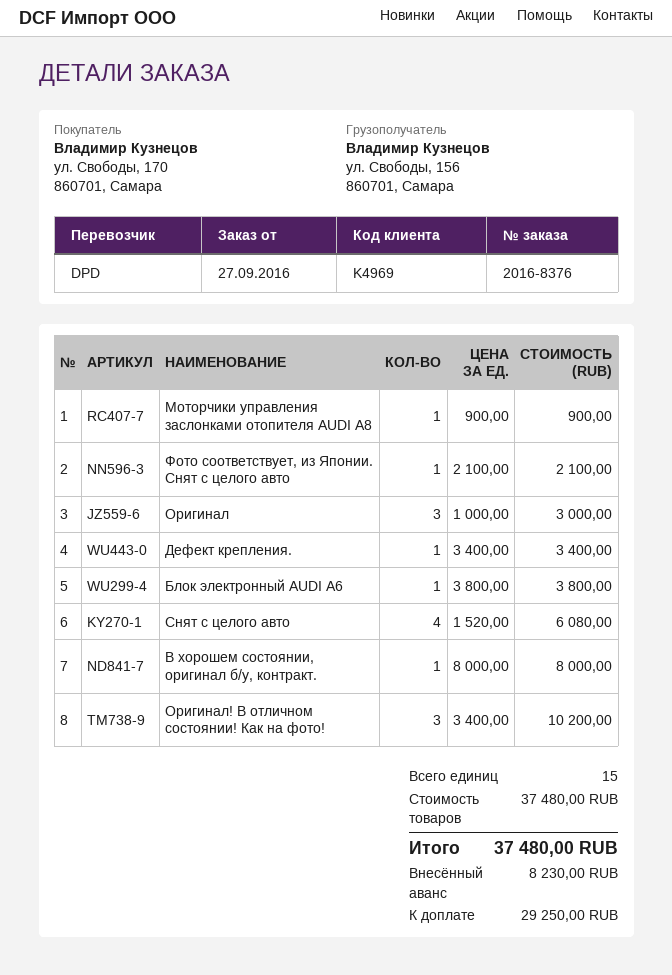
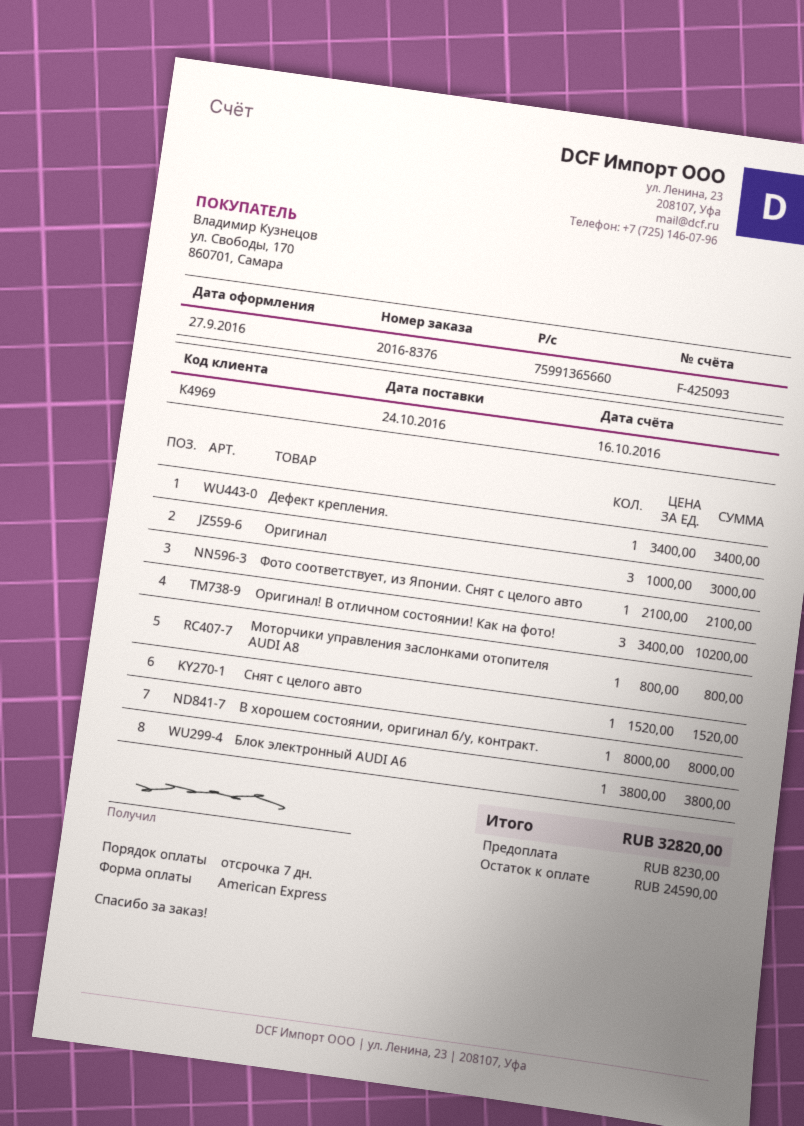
Моторчики управления заслонками отопителя AUDI A8: 1 x 900.00 = 900.00 -> 1 x 800.00 = 800.00
Снят с целого авто: 4 x 1520.00 = 6080.00 -> 1 x 1520.00 = 1520.00
total: 37480.00 -> 32820.00
balance: 29250.00 -> 24590.00

